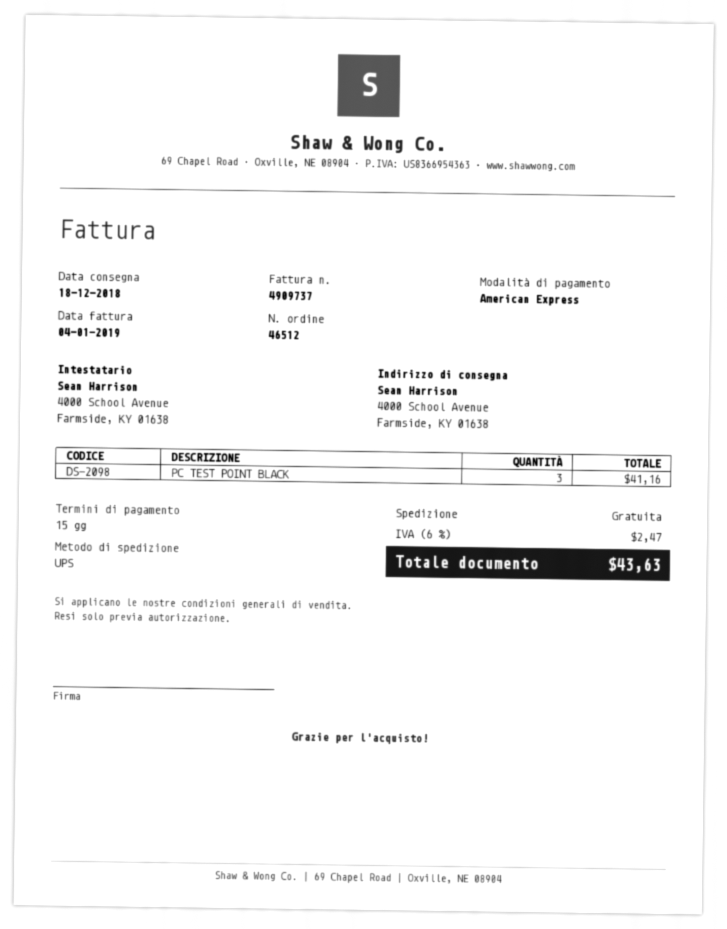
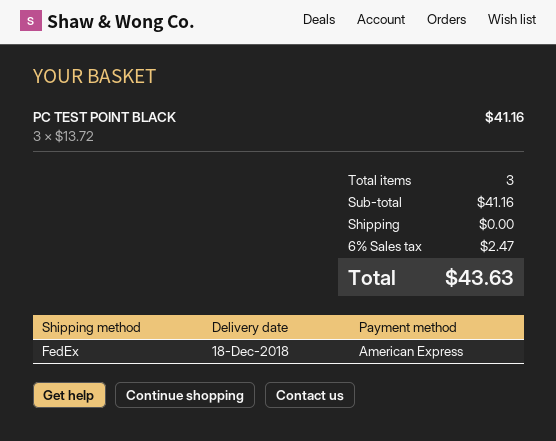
shipping method: UPS -> FedEx

